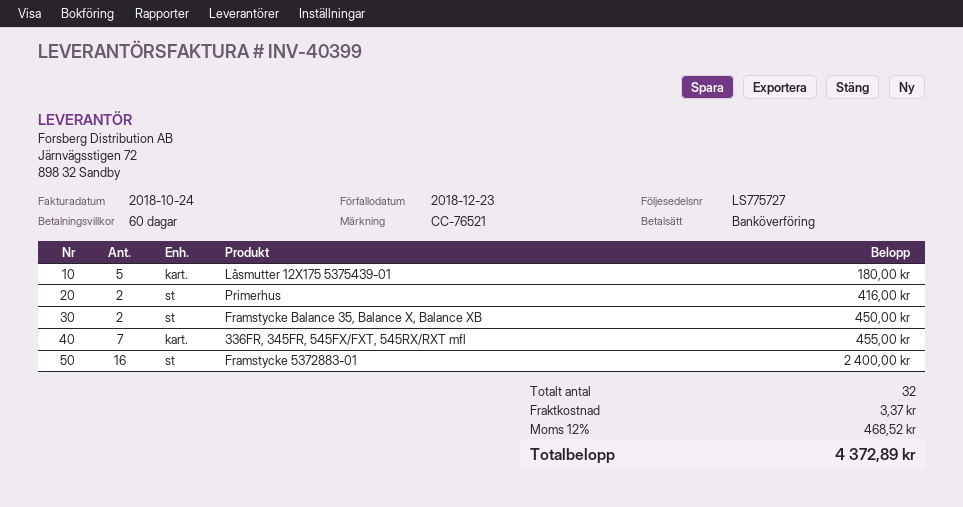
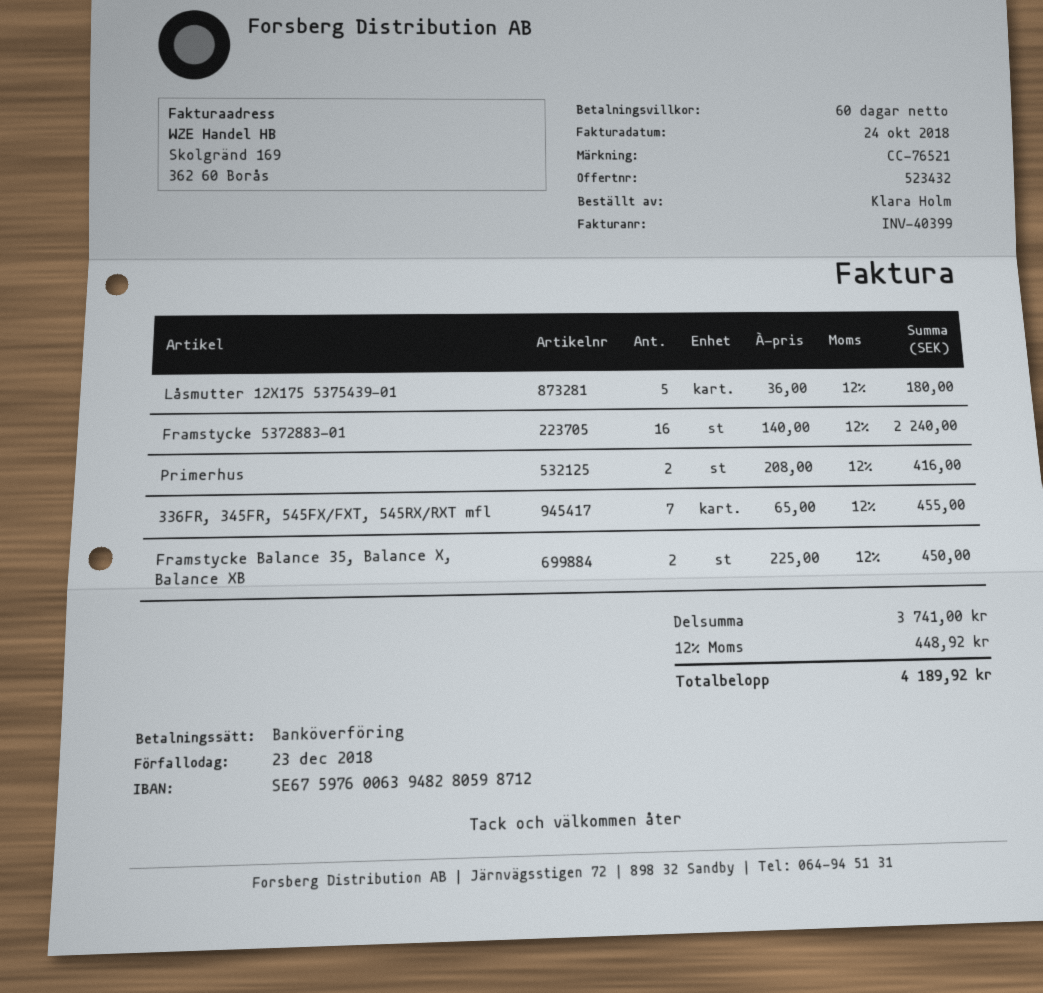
Framstycke 5372883-01: 16 for 2400.00 -> 16 for 2240.00
shipping: 3.37 -> none
tax: 12% = 468.52 -> 12% = 448.92
total: 4372.89 -> 4189.92

